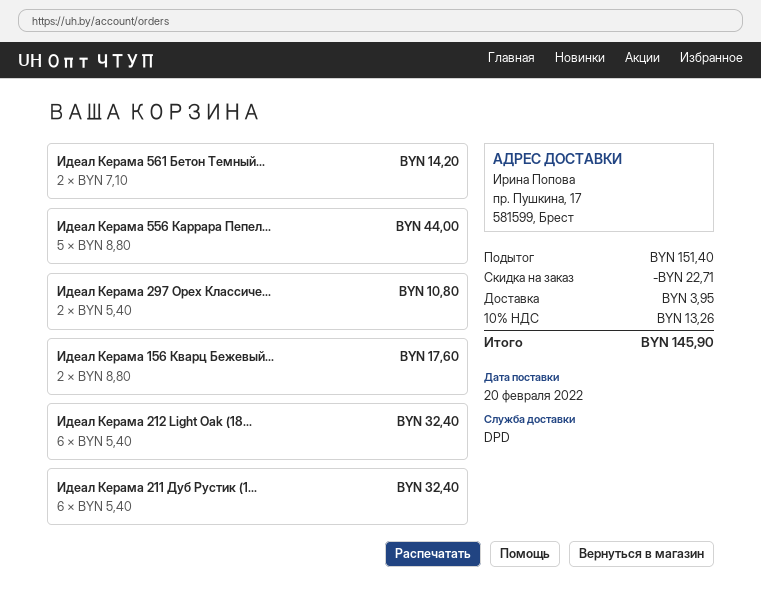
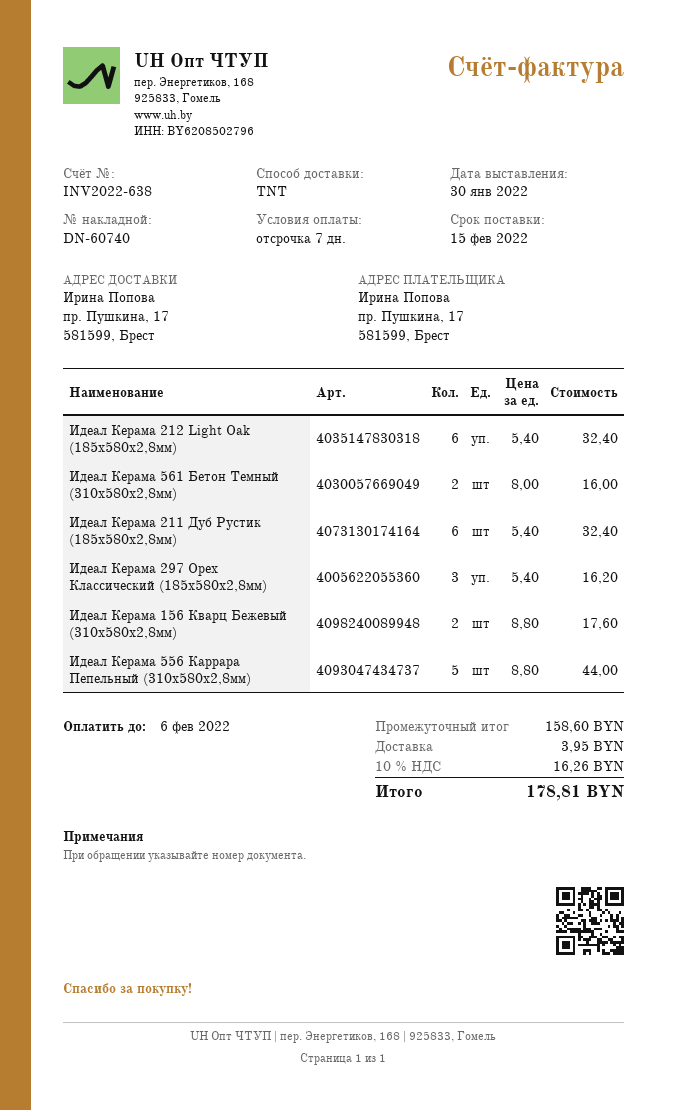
delivery date: 2022-02-20 -> 2022-02-15
shipping method: DPD -> TNT
Идеал Керама 561 Бетон Темный...: 2 x 7.10 = 14.20 -> 2 x 8.00 = 16.00
Идеал Керама 297 Орех Классиче...: 2 x 5.40 = 10.80 -> 3 x 5.40 = 16.20
subtotal: 151.40 -> 158.60
discount: 22.71 -> none
tax: 10% = 13.26 -> 10% = 16.26
total: 145.90 -> 178.81

